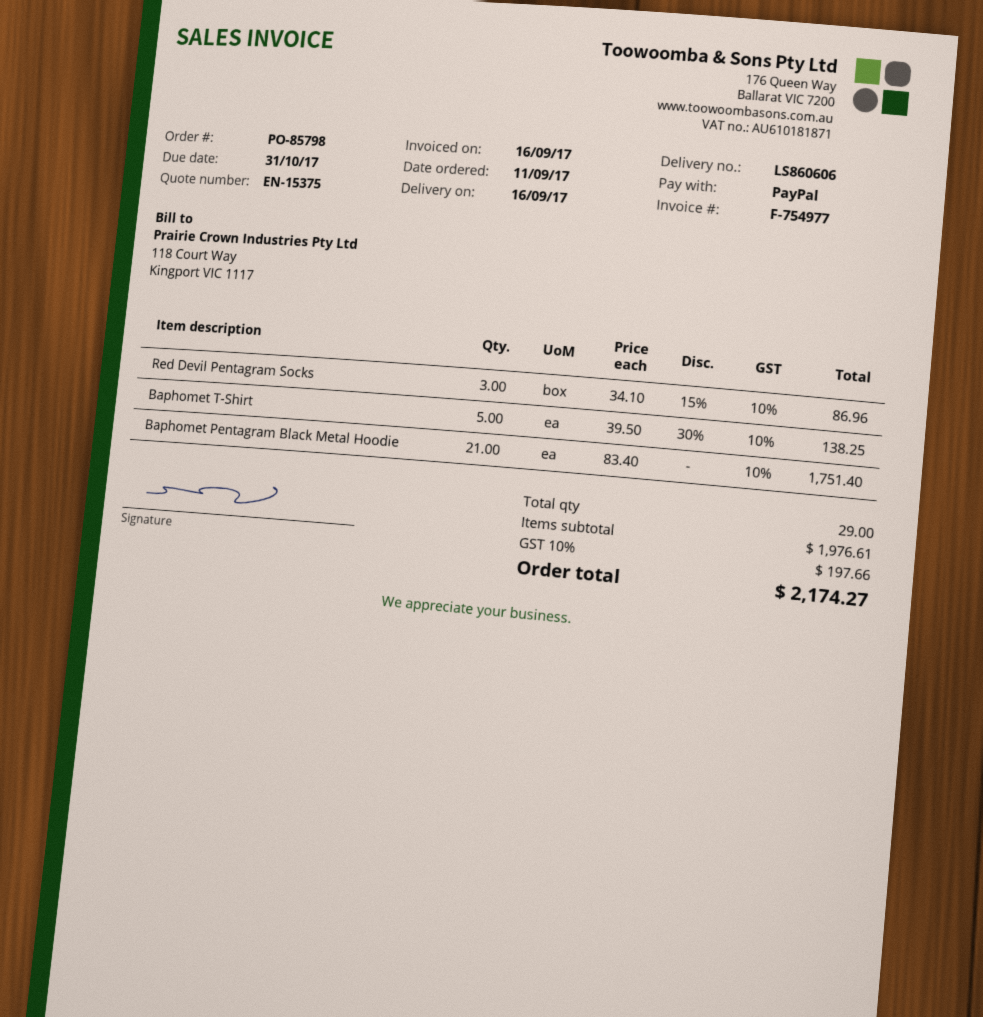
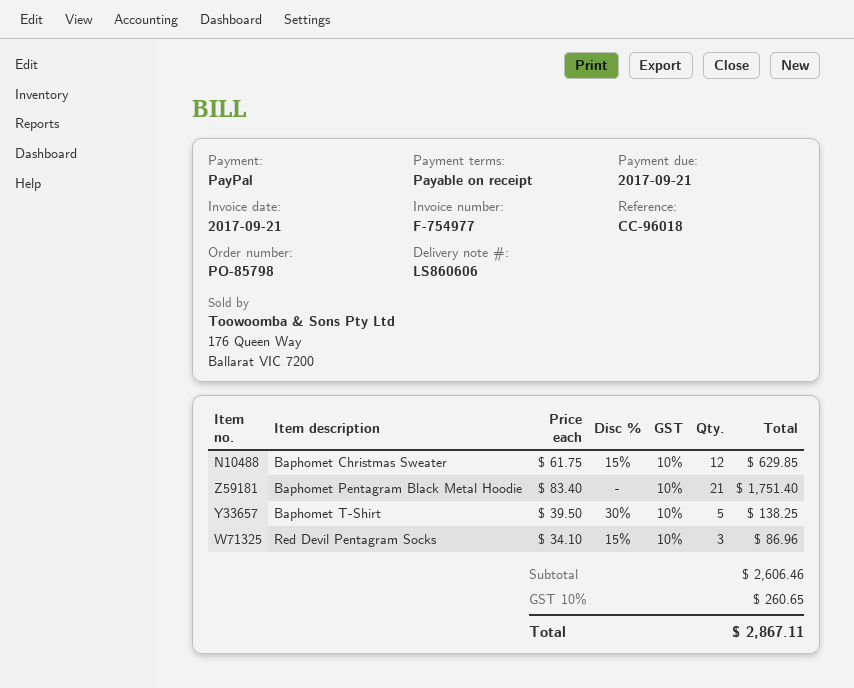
invoice date: 2017-09-16 -> 2017-09-21
due date: 2017-10-31 -> 2017-09-21
Baphomet Christmas Sweater: none -> 12 x 61.75 - 15% = 629.85
subtotal: 1976.61 -> 2606.46
tax: 10% = 197.66 -> 10% = 260.65
total: 2174.27 -> 2867.11

